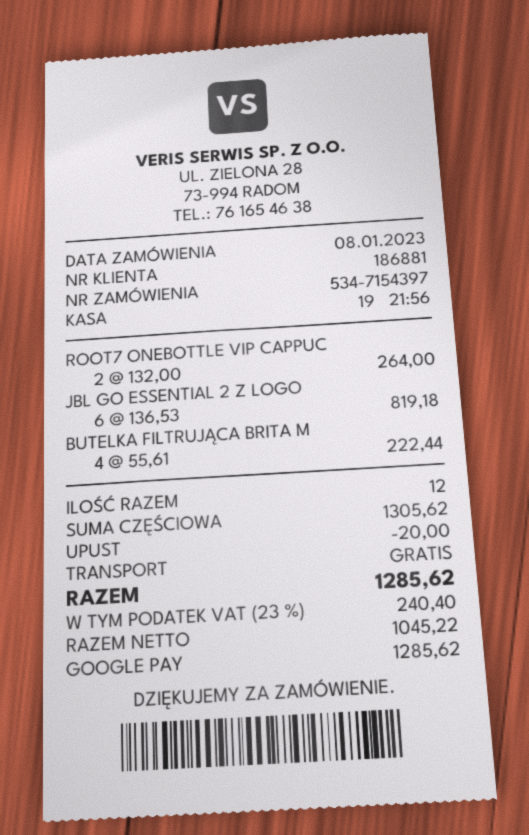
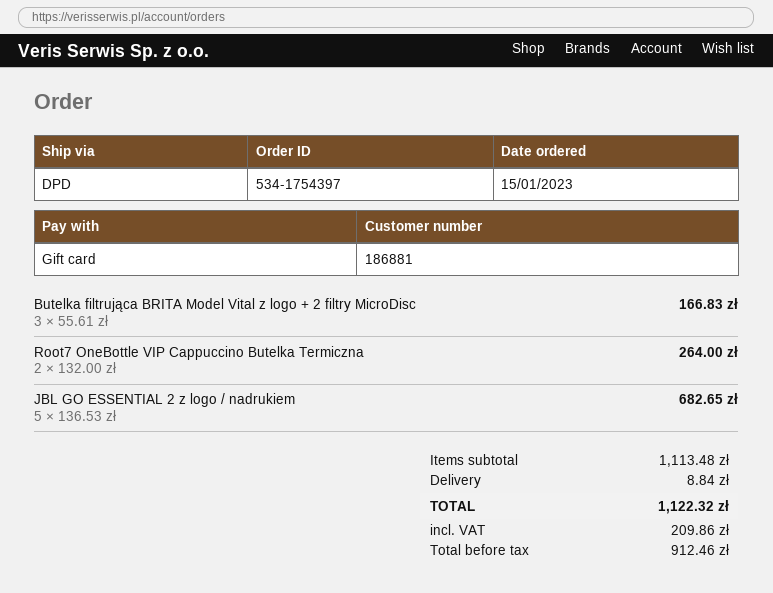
order number: 534-7154397 -> 534-1754397
order date: 2023-01-08 -> 2023-01-15
payment method: Google Pay -> gift card
JBL GO ESSENTIAL 2 Z LOGO: 6 x 136.53 = 819.18 -> 5 x 136.53 = 682.65
BUTELKA FILTRUJĄCA BRITA M: 4 x 55.61 = 222.44 -> 3 x 55.61 = 166.83
subtotal: 1305.62 -> 1113.48
discount: 20.00 -> none
shipping: 0.00 -> 8.84
net: 1045.22 -> 912.46
tax: 240.40 -> 209.86
total: 1285.62 -> 1122.32

